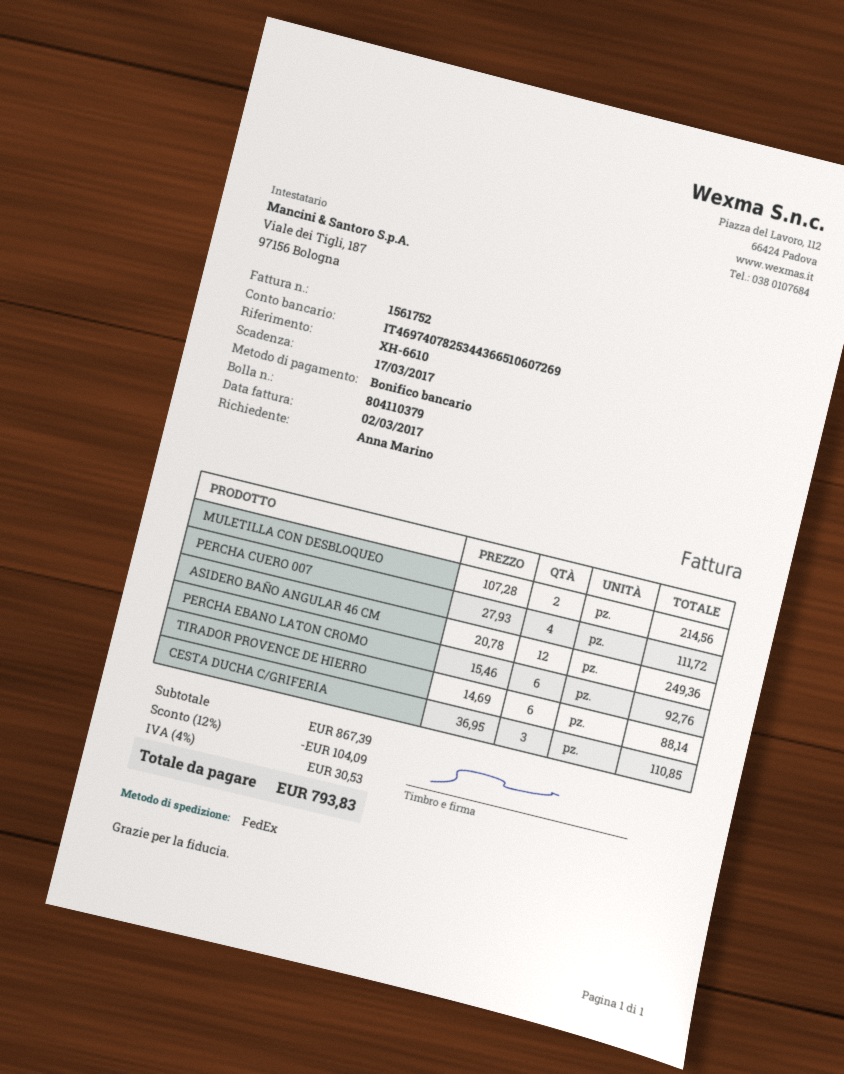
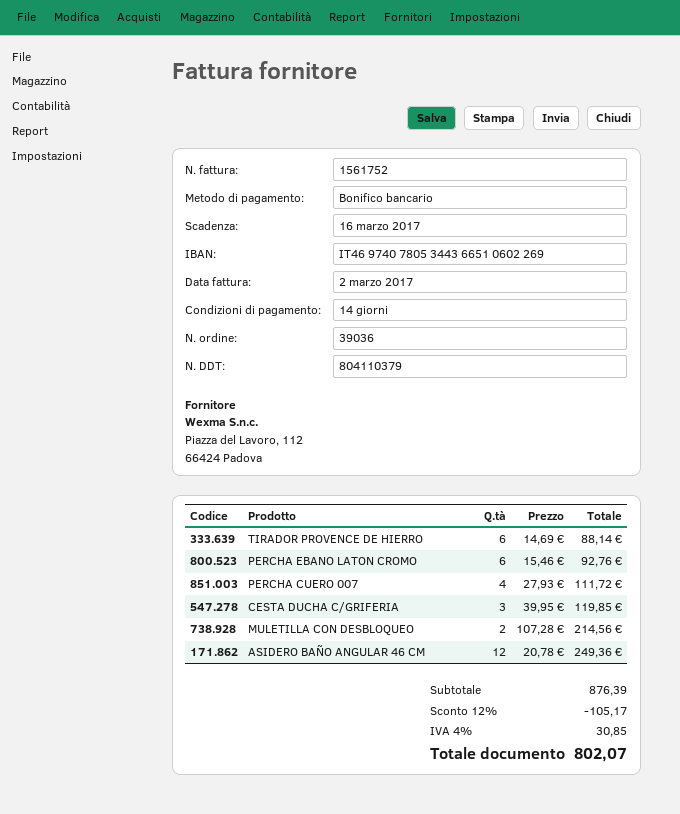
due date: 2017-03-17 -> 2017-03-16
bank account: IT4697407825344366510607269 -> IT4697407805344366510602269
CESTA DUCHA C/GRIFERIA: 3 x 36.95 = 110.85 -> 3 x 39.95 = 119.85
subtotal: 867.39 -> 876.39
discount: 12% = 104.09 -> 12% = 105.17
tax: 4% = 30.53 -> 4% = 30.85
total: 793.83 -> 802.07

